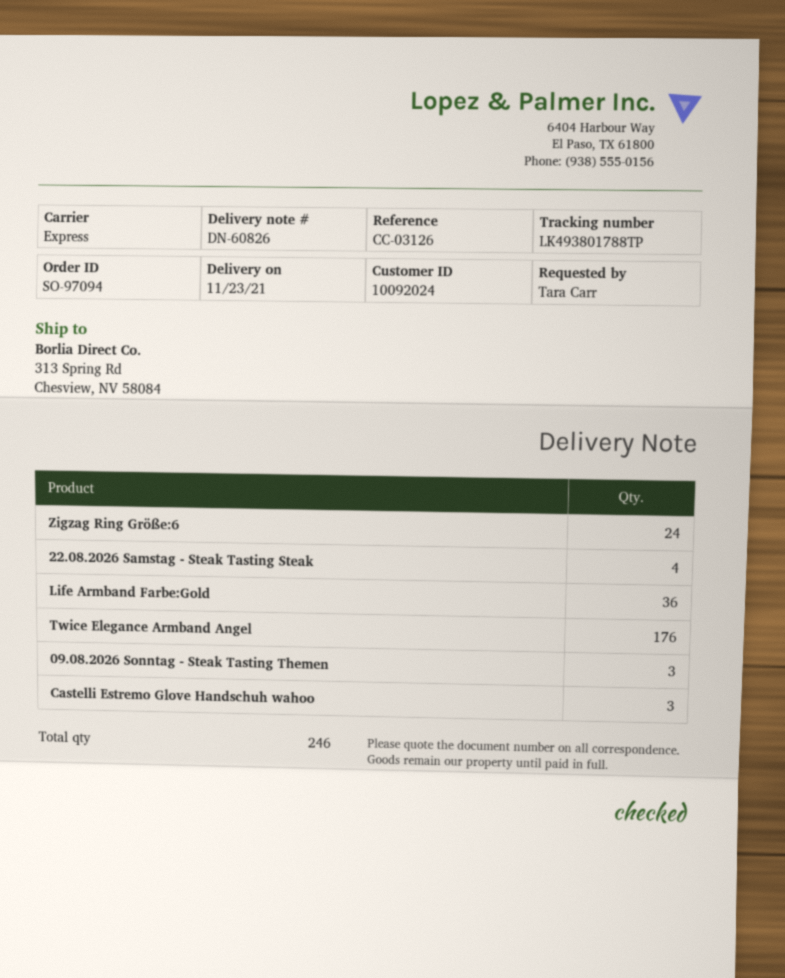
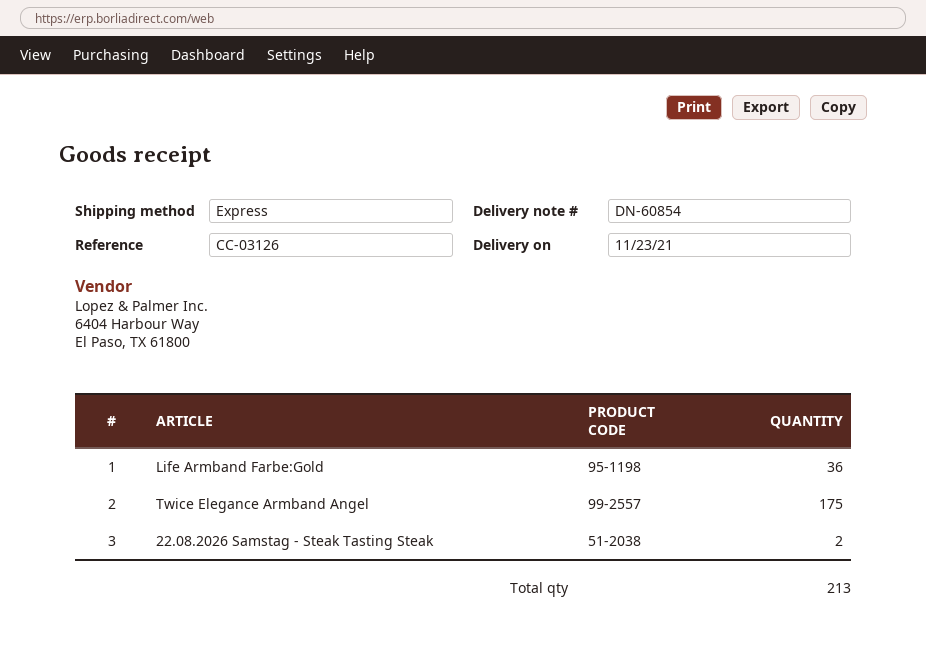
delivery note number: DN-60826 -> DN-60854
Zigzag Ring Größe:6: 24 -> none
22.08.2026 Samstag - Steak Tasting Steak: 4 -> 2
Twice Elegance Armband Angel: 176 -> 175
09.08.2026 Sonntag - Steak Tasting Themen: 3 -> none
Castelli Estremo Glove Handschuh wahoo: 3 -> none
total quantity: 246 -> 213

